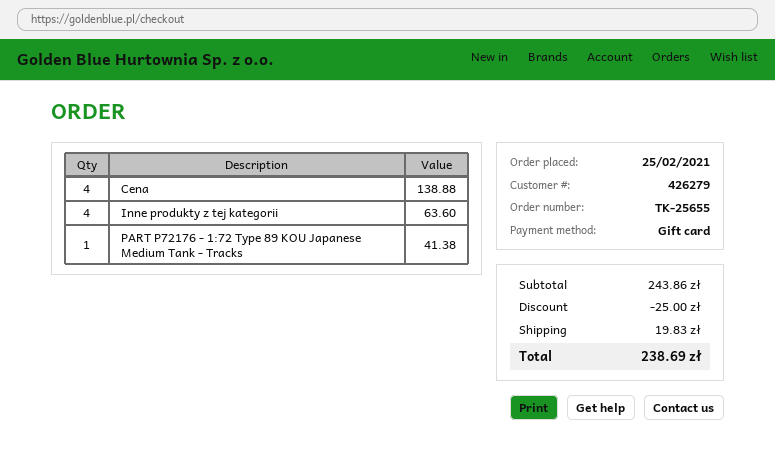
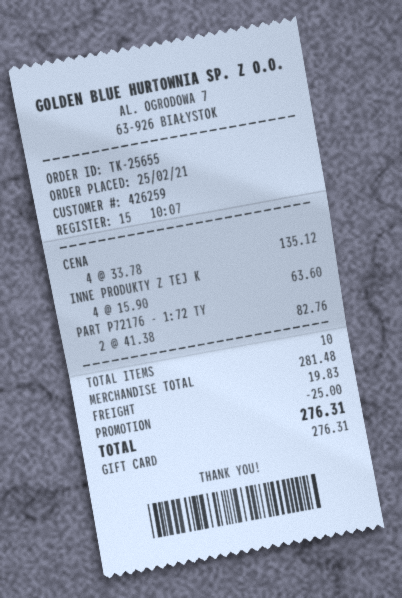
customer number: 426279 -> 426259
Cena: 4 for 138.88 -> 4 for 135.12
PART P72176 - 1:72 Type 89 KOU Japanese Medium Tank - Tracks: 1 for 41.38 -> 2 for 82.76
subtotal: 243.86 -> 281.48
total: 238.69 -> 276.31

